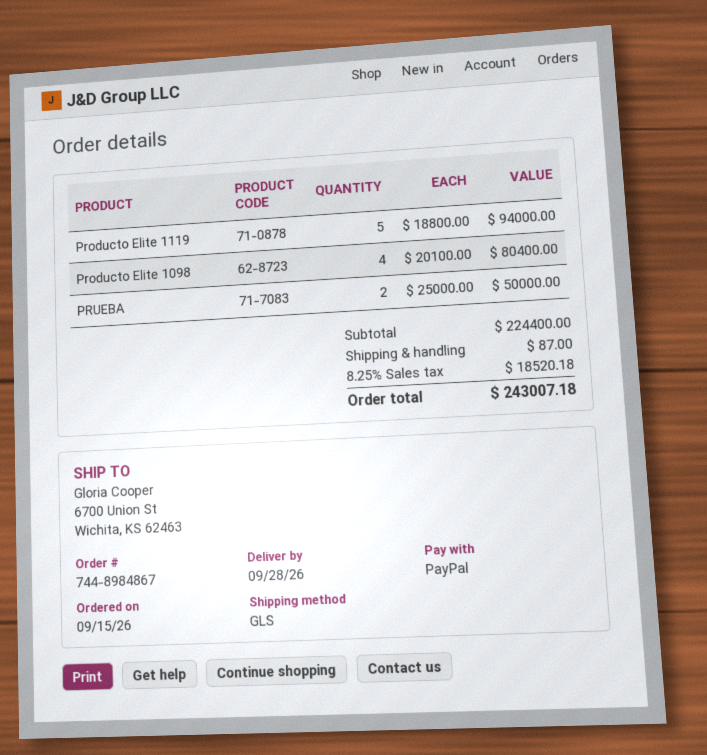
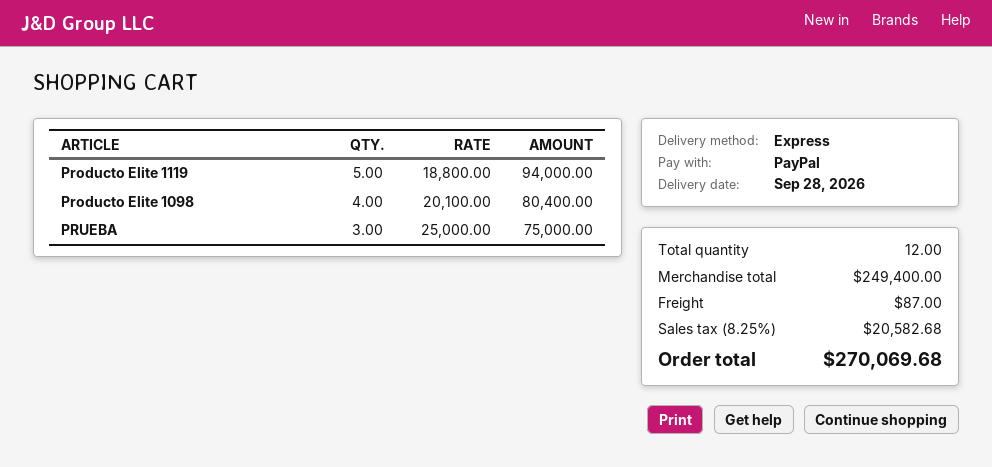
shipping method: GLS -> express
PRUEBA: 2 x 25000.00 = 50000.00 -> 3 x 25000.00 = 75000.00
subtotal: 224400.00 -> 249400.00
tax: 8.25% = 18520.18 -> 8.25% = 20582.68
total: 243007.18 -> 270069.68

